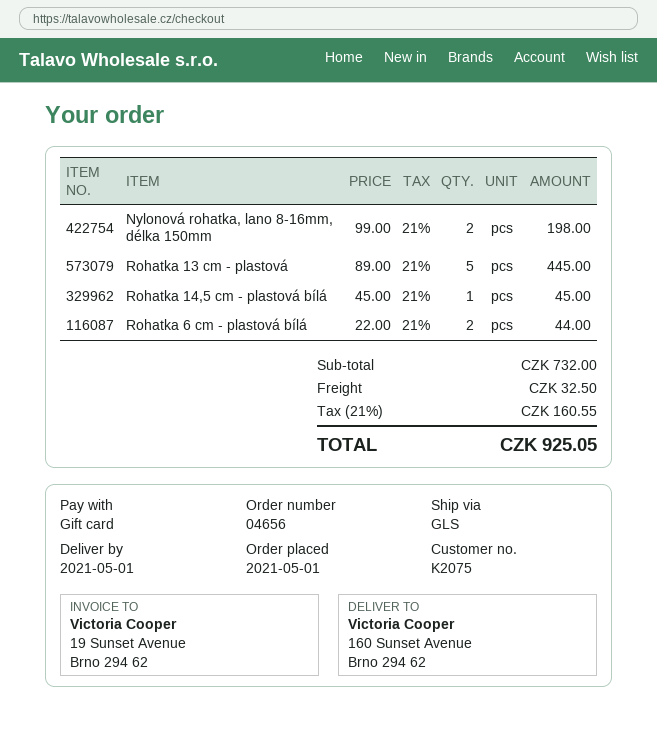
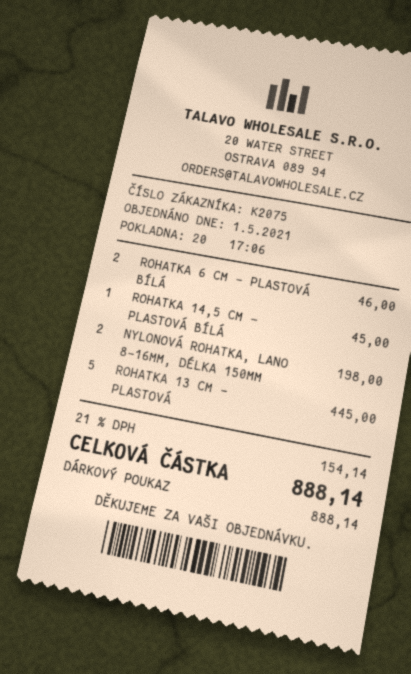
Rohatka 6 cm - plastová bílá: 2 for 44.00 -> 2 for 46.00
shipping: 32.50 -> none
tax: 21% = 160.55 -> 21% = 154.14
total: 925.05 -> 888.14

